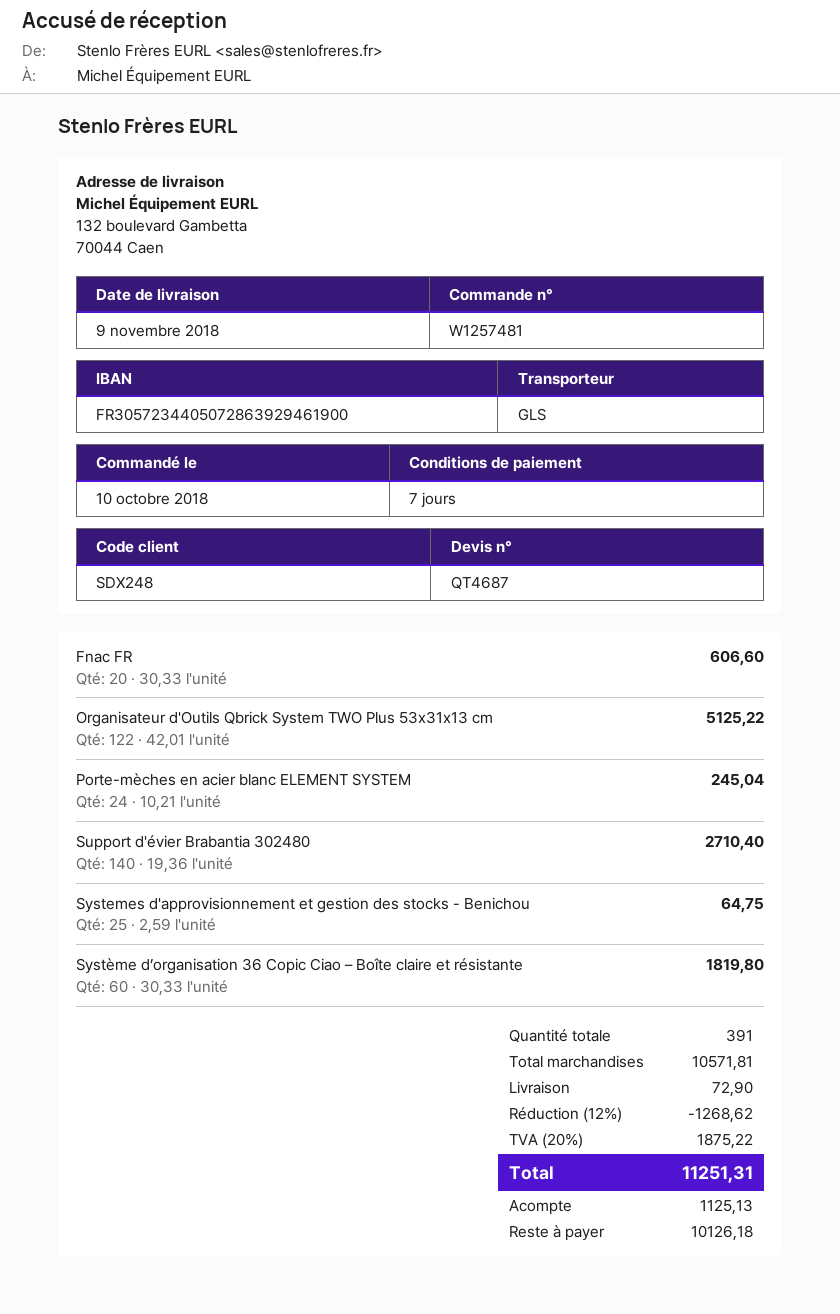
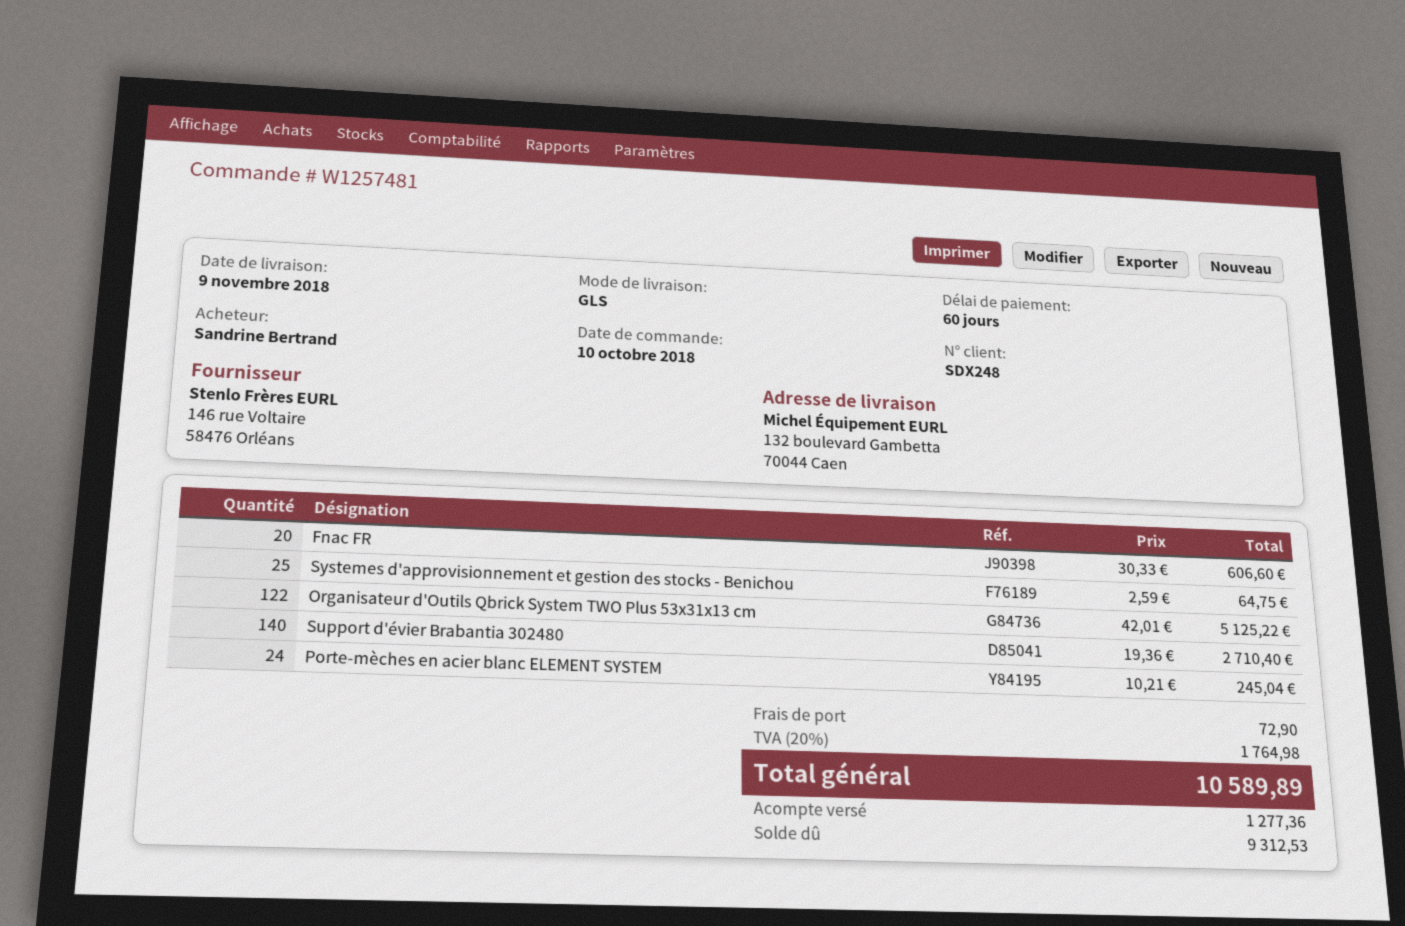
payment terms: 7 days -> 60 days
Système d’organisation 36 Copic Ciao – Boîte claire et résistante: 60 x 30.33 = 1819.80 -> none
discount: 12% = 1268.62 -> none
tax: 20% = 1875.22 -> 20% = 1764.98
total: 11251.31 -> 10589.89
deposit: 1125.13 -> 1277.36
balance: 10126.18 -> 9312.53

